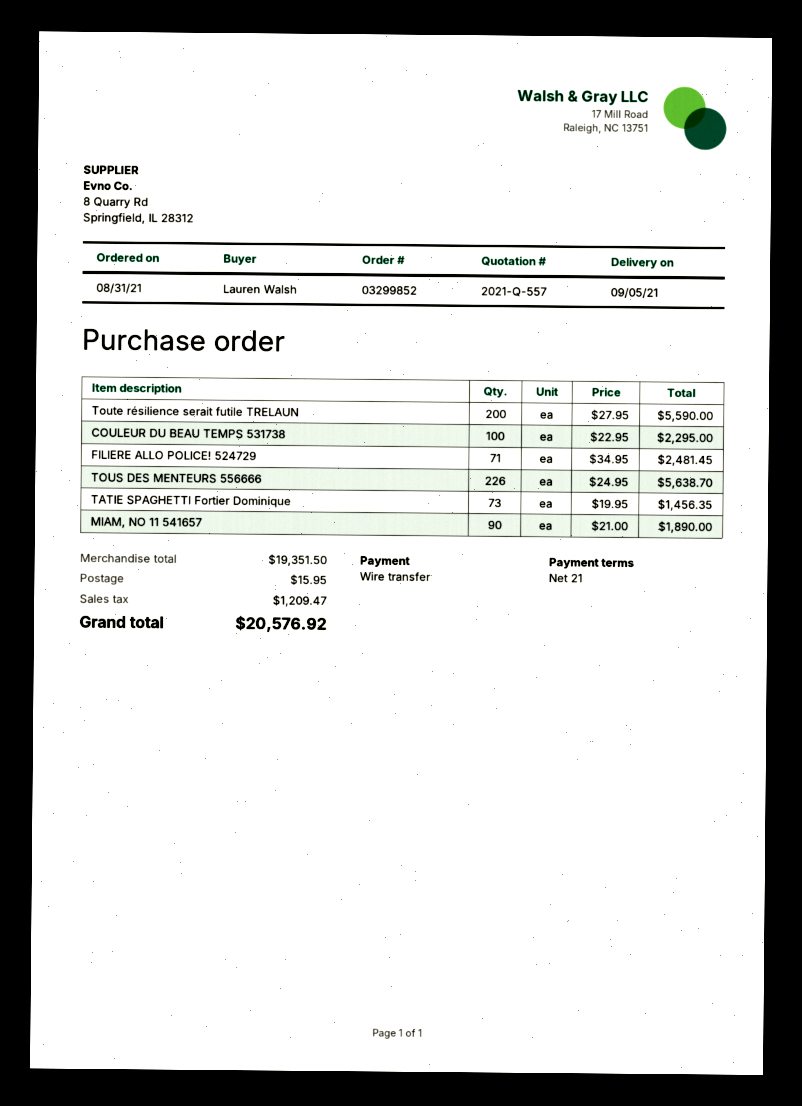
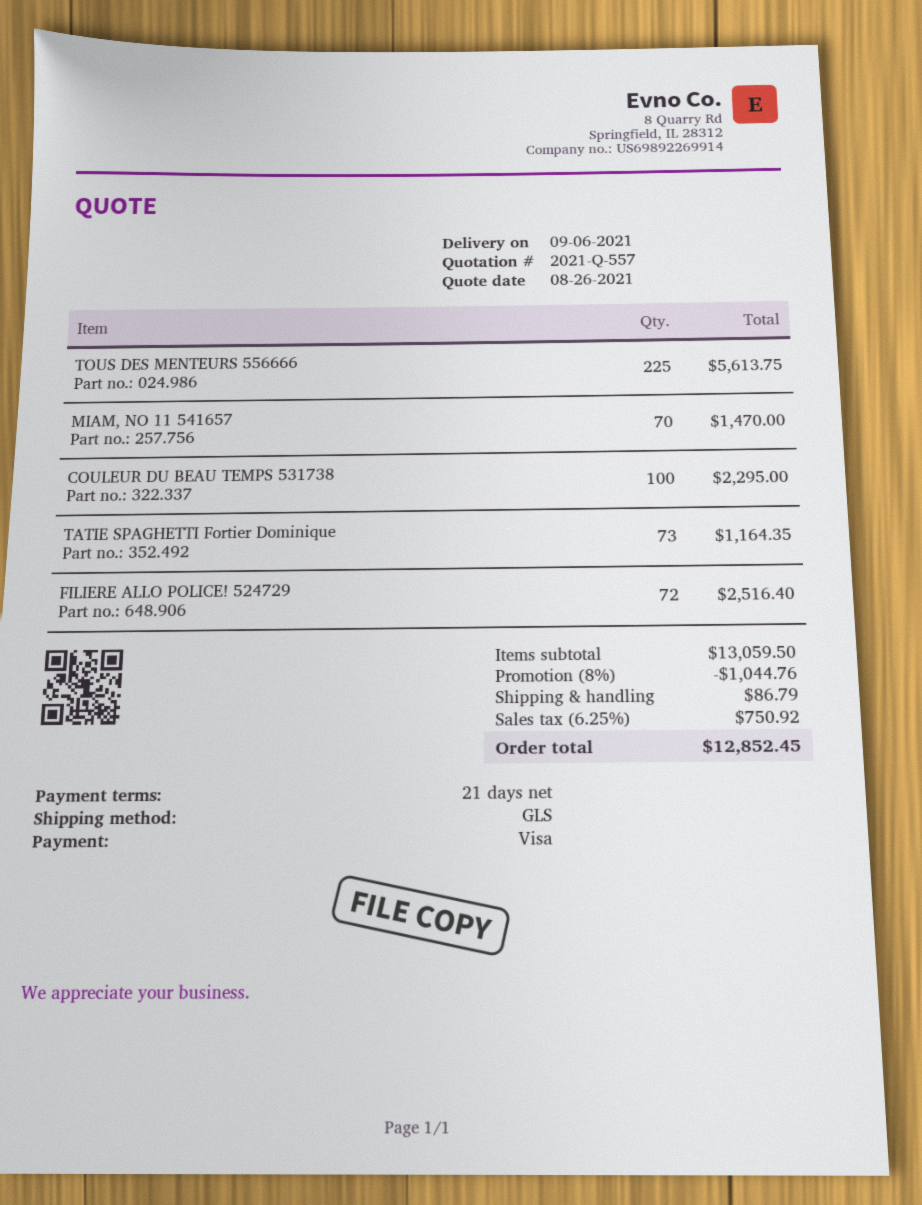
delivery date: 2021-09-05 -> 2021-09-06
payment method: bank transfer -> Visa
Toute résilience serait futile TRELAUN: 200 for 5590.00 -> none
FILIERE ALLO POLICE! 524729: 71 for 2481.45 -> 72 for 2516.40
TOUS DES MENTEURS 556666: 226 for 5638.70 -> 225 for 5613.75
TATIE SPAGHETTI Fortier Dominique: 73 for 1456.35 -> 73 for 1164.35
MIAM, NO 11 541657: 90 for 1890.00 -> 70 for 1470.00
subtotal: 19351.50 -> 13059.50
discount: none -> 8% = 1044.76
shipping: 15.95 -> 86.79
tax: 1209.47 -> 750.92
total: 20576.92 -> 12852.45

